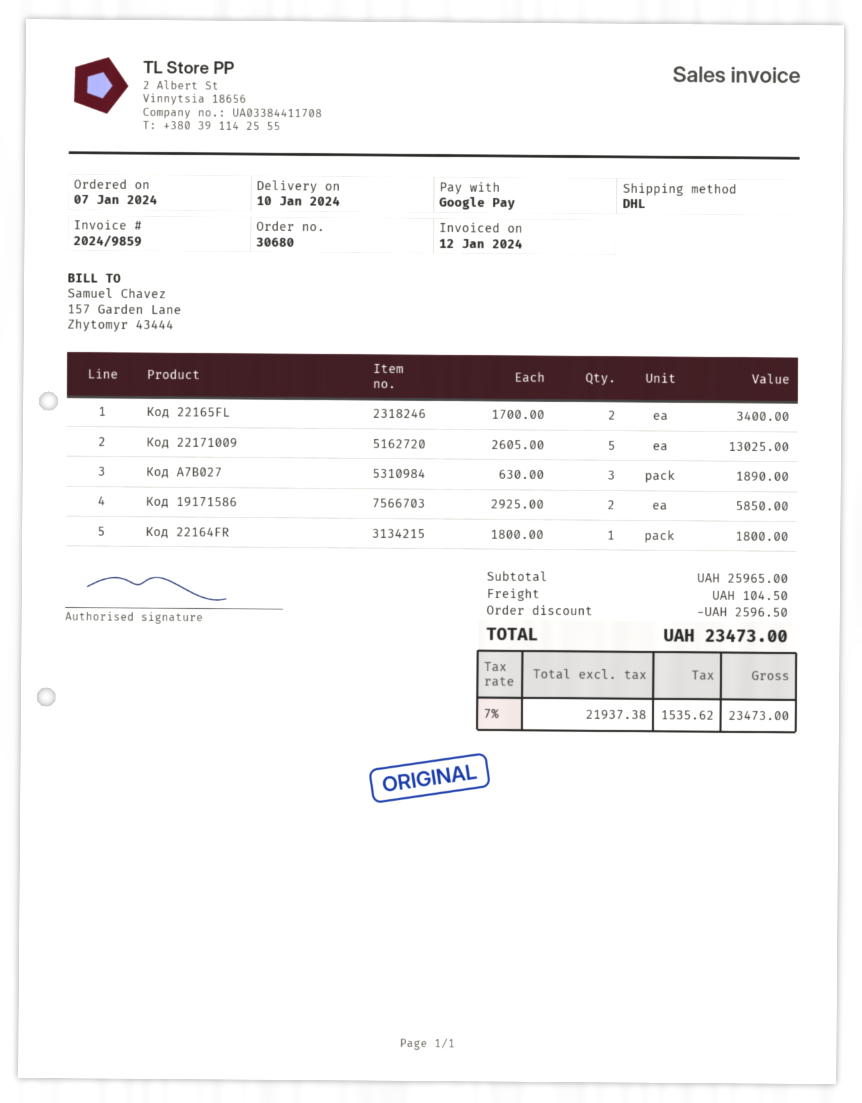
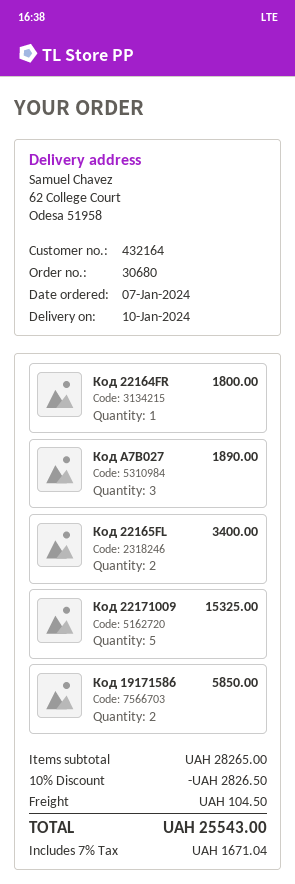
Код 22171009: 5 for 13025.00 -> 5 for 15325.00
subtotal: 25965.00 -> 28265.00
discount: 2596.50 -> 2826.50
tax: 7% = 1535.62 -> 7% = 1671.04
total: 23473.00 -> 25543.00

